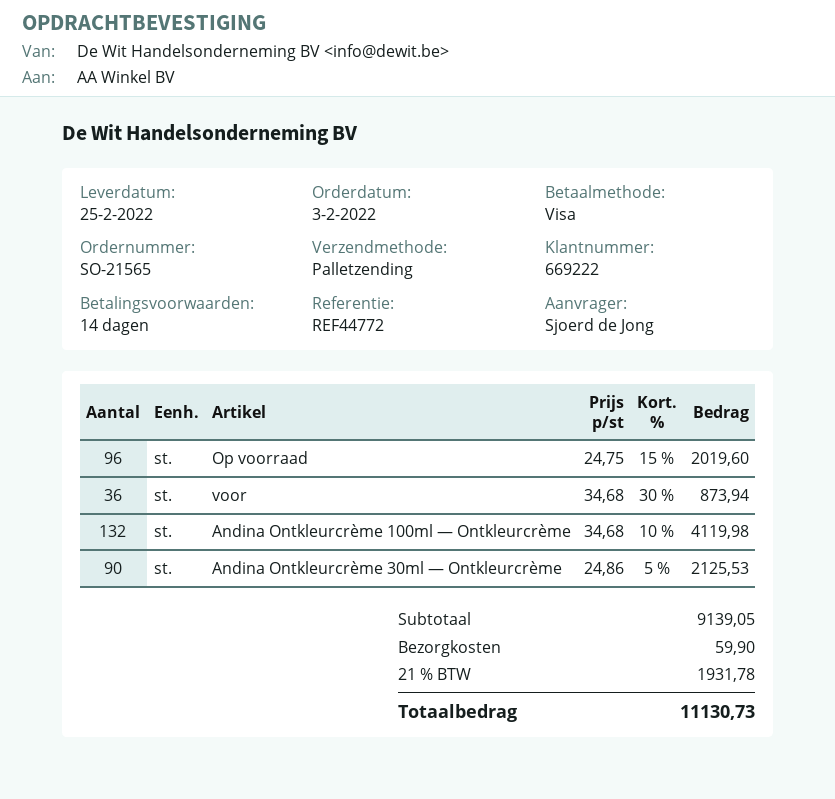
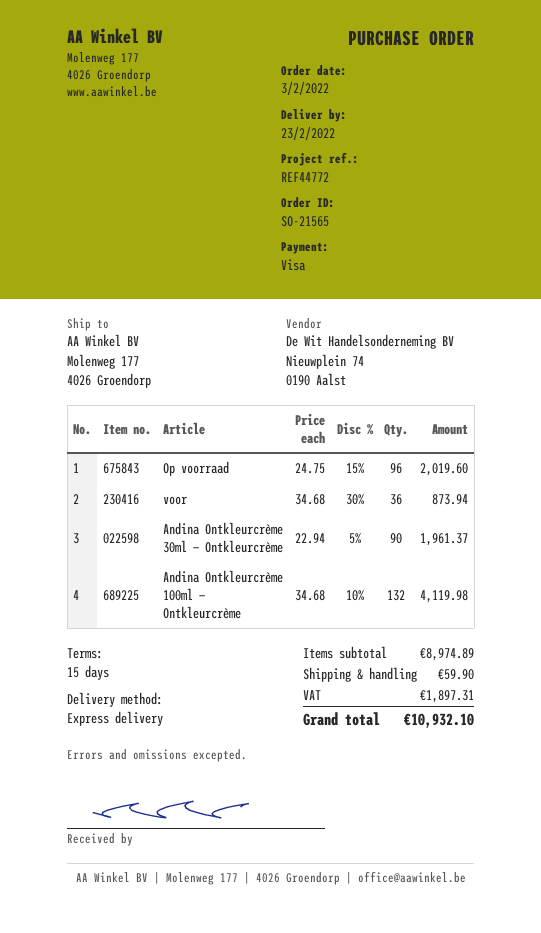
delivery date: 2022-02-25 -> 2022-02-23
payment terms: 14 days -> 15 days
shipping method: pallet freight -> express
Andina Ontkleurcrème 30ml — Ontkleurcrème: 90 x 24.86 - 5% = 2125.53 -> 90 x 22.94 - 5% = 1961.37
subtotal: 9139.05 -> 8974.89
tax: 1931.78 -> 1897.31
total: 11130.73 -> 10932.10

